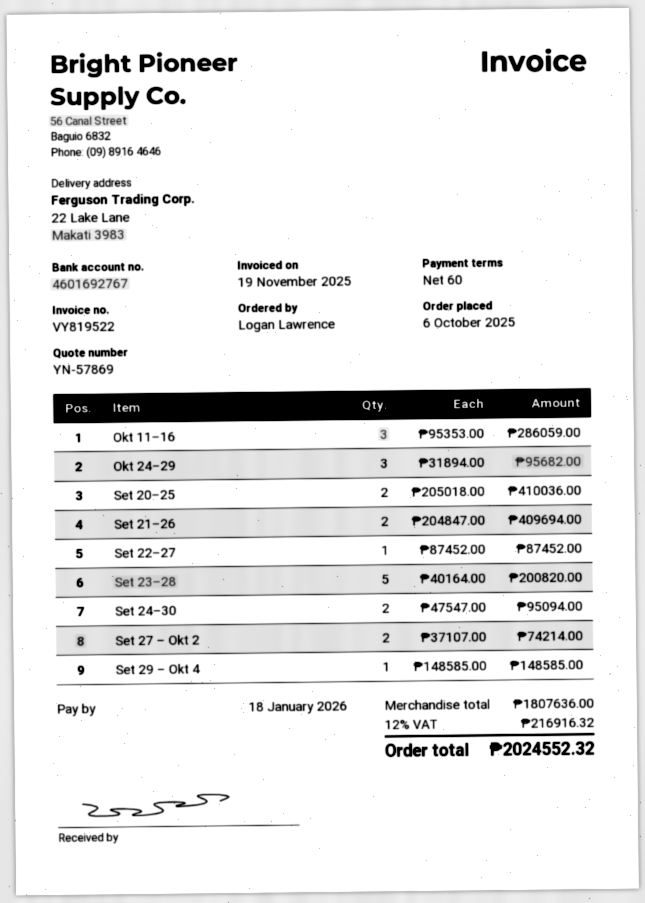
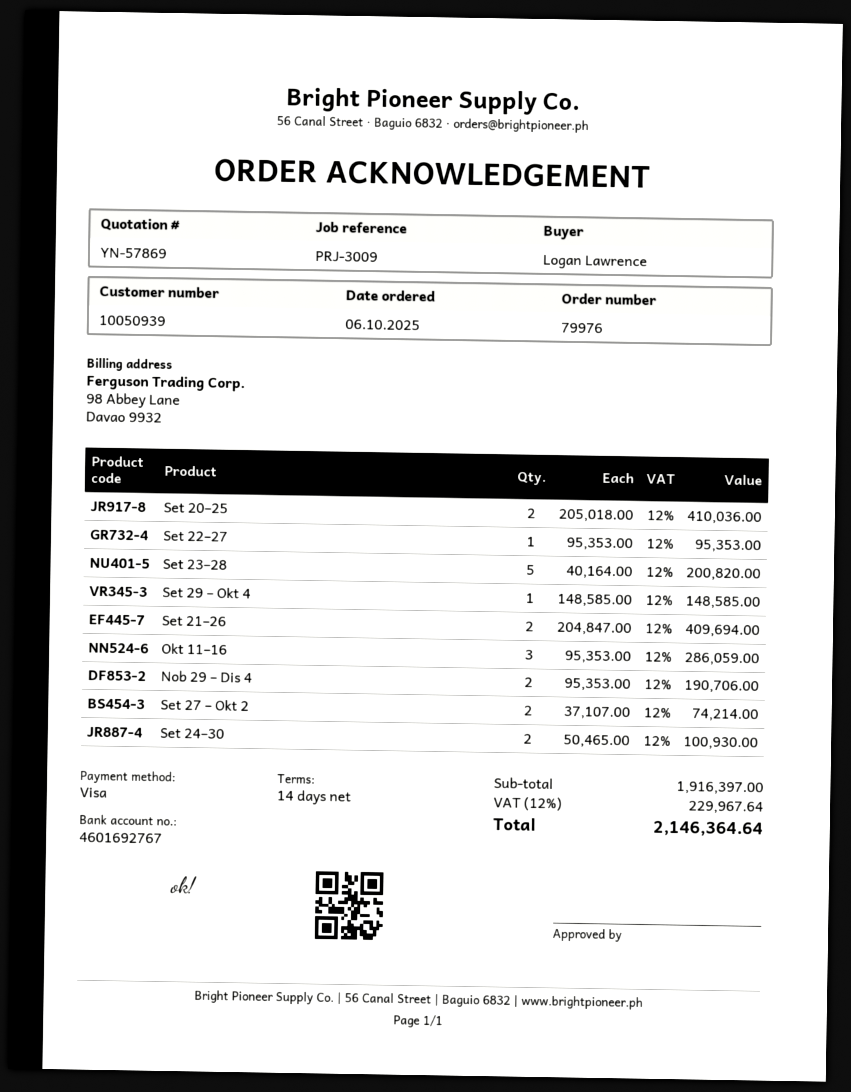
payment terms: 60 days -> 14 days
Okt 24–29: 3 x 31894.00 = 95682.00 -> none
Set 22–27: 1 x 87452.00 = 87452.00 -> 1 x 95353.00 = 95353.00
Set 24–30: 2 x 47547.00 = 95094.00 -> 2 x 50465.00 = 100930.00
Nob 29 – Dis 4: none -> 2 x 95353.00 = 190706.00
subtotal: 1807636.00 -> 1916397.00
tax: 12% = 216916.32 -> 12% = 229967.64
total: 2024552.32 -> 2146364.64

